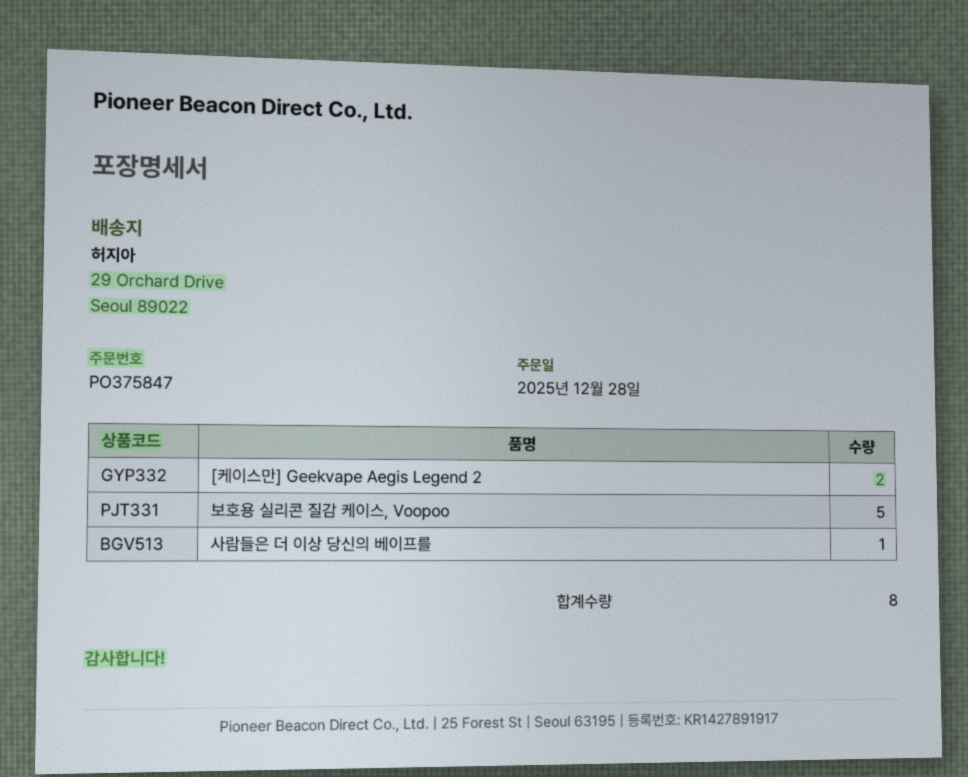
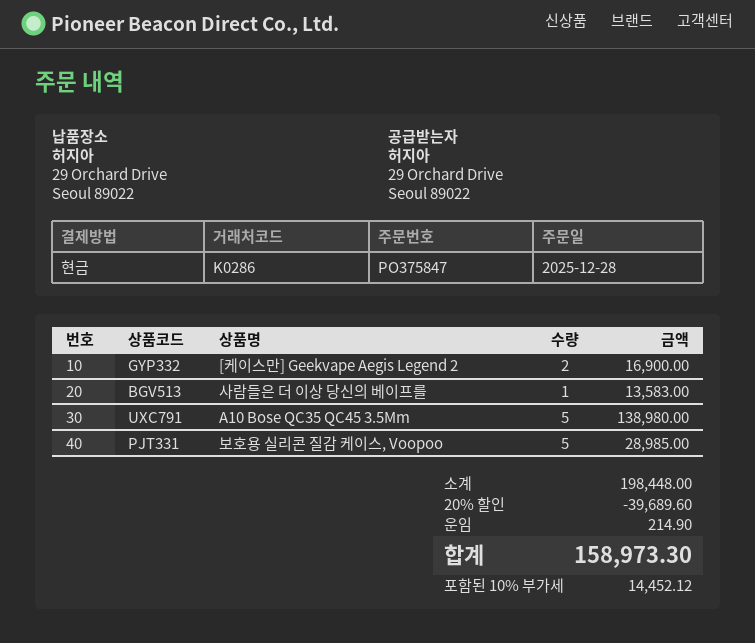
A10 Bose QC35 QC45 3.5Mm: none -> 5

